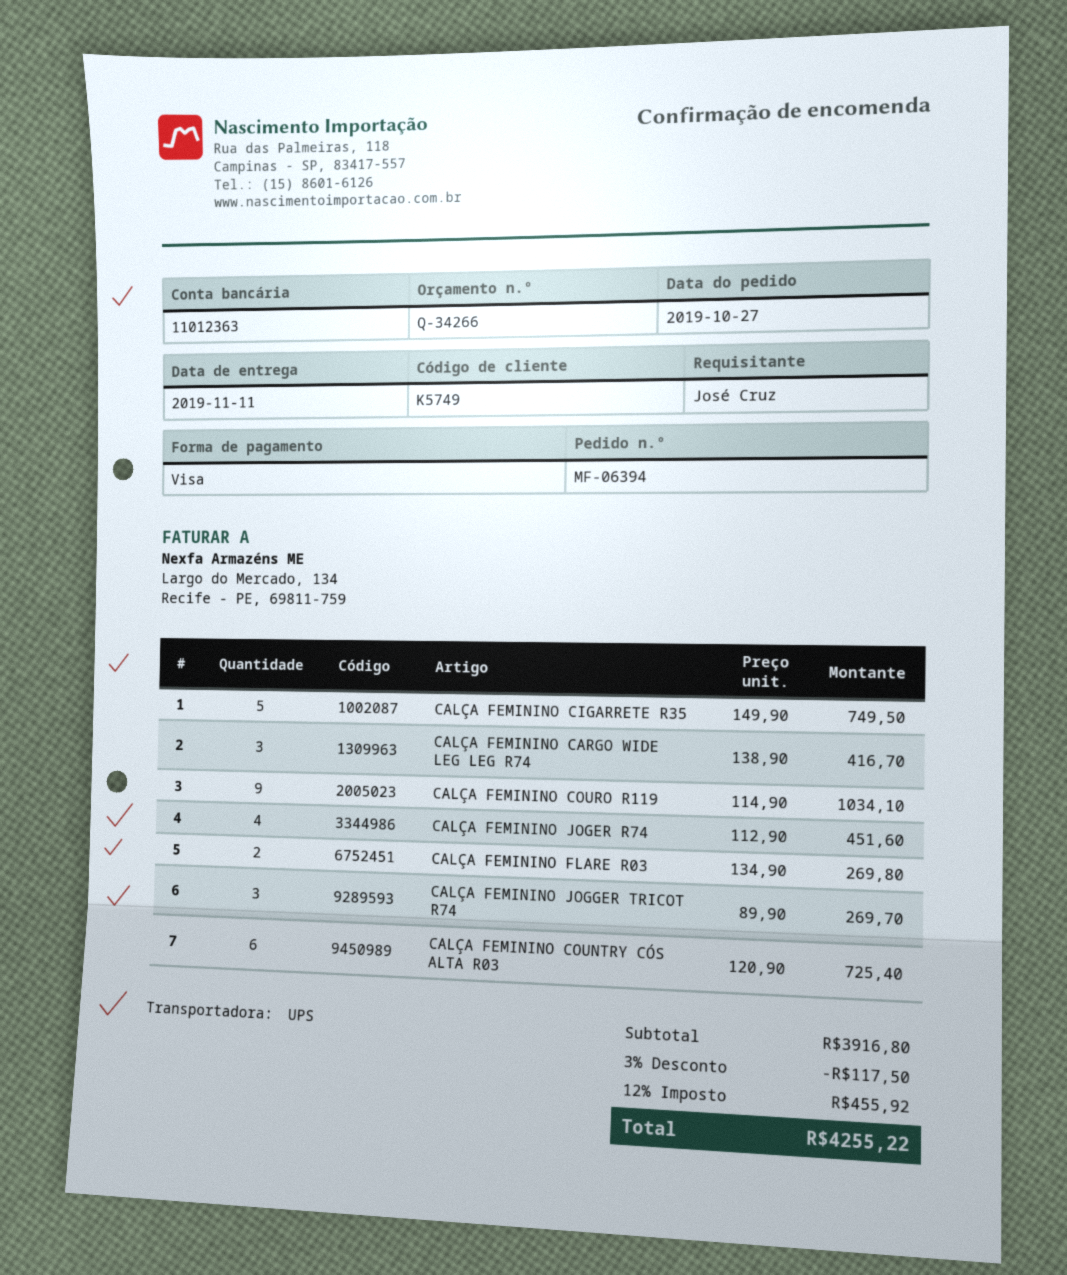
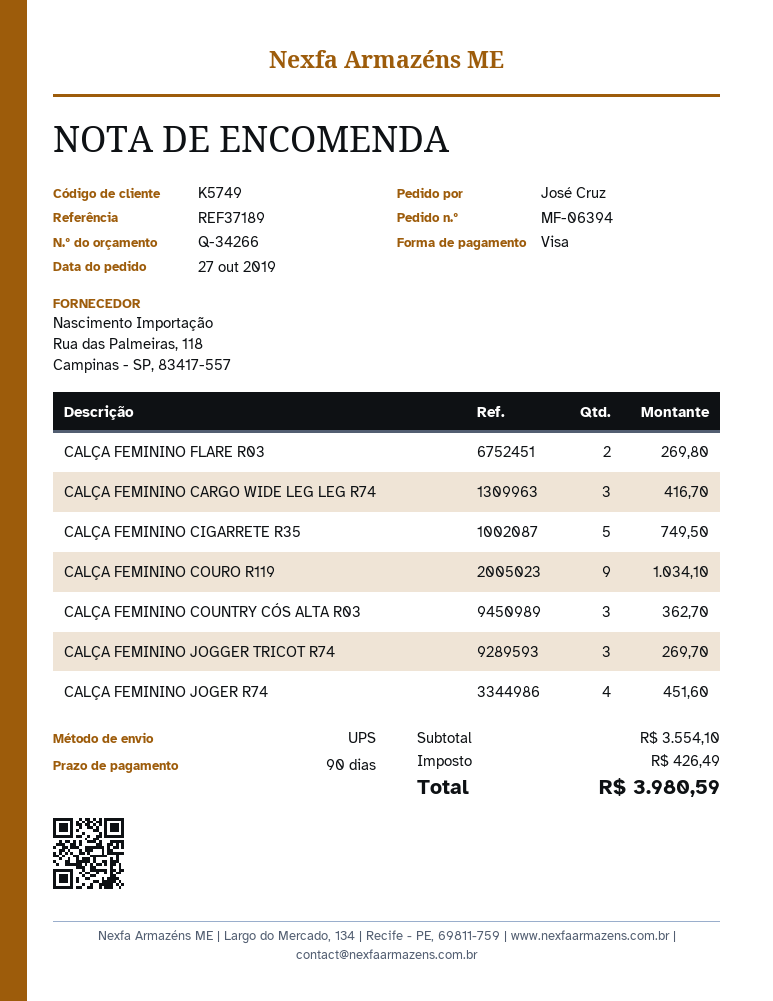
CALÇA FEMININO COUNTRY CÓS ALTA R03: 6 for 725.40 -> 3 for 362.70
subtotal: 3916.80 -> 3554.10
discount: 3% = 117.50 -> none
tax: 455.92 -> 426.49
total: 4255.22 -> 3980.59

